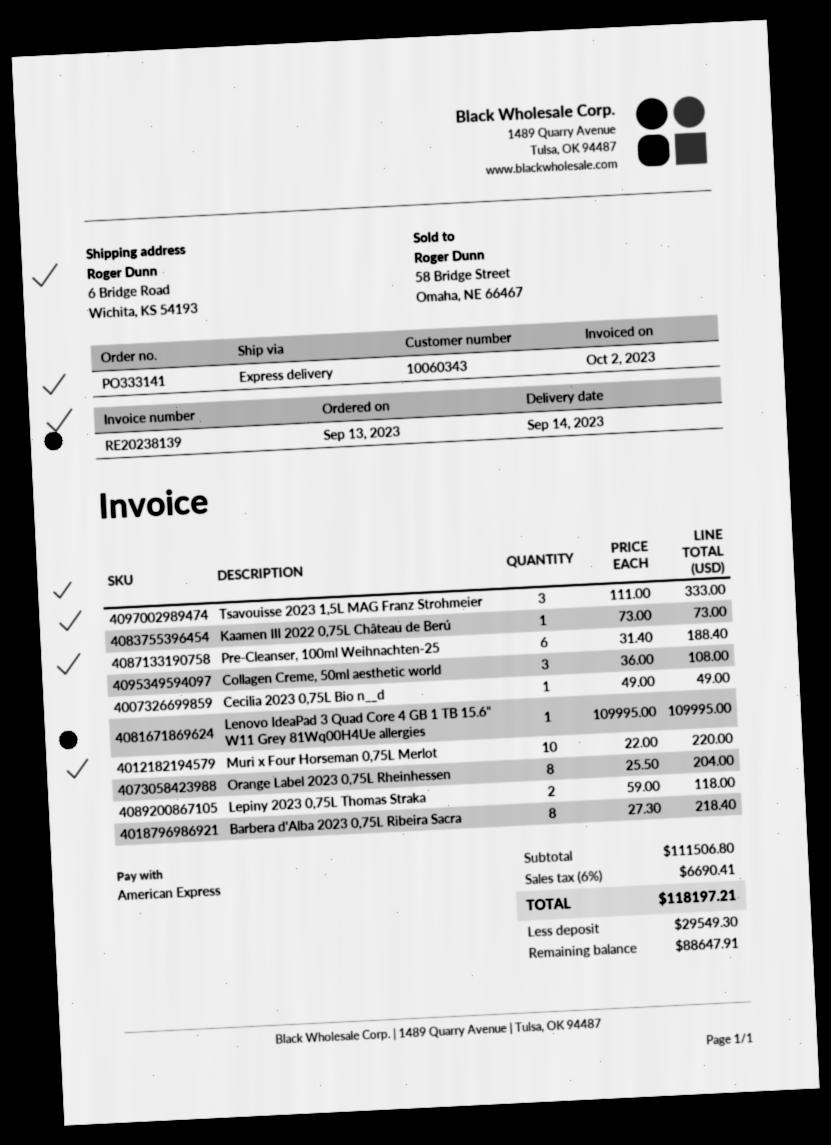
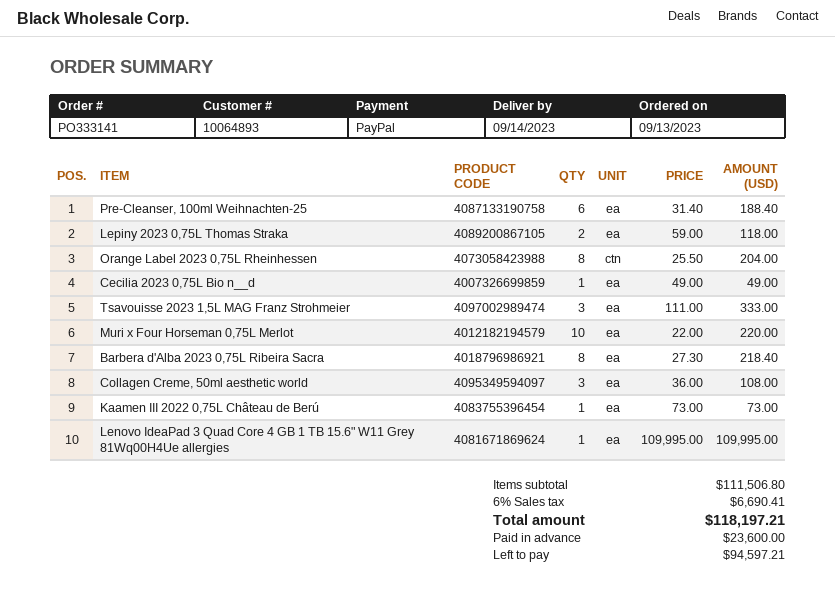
customer number: 10060343 -> 10064893
payment method: American Express -> PayPal
deposit: 29549.30 -> 23600.00
balance: 88647.91 -> 94597.21

